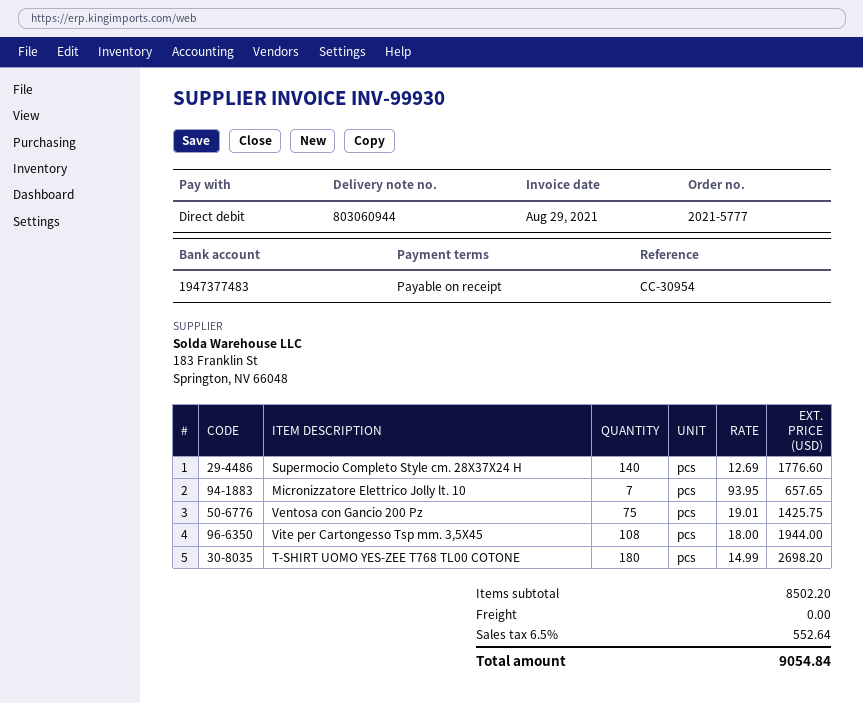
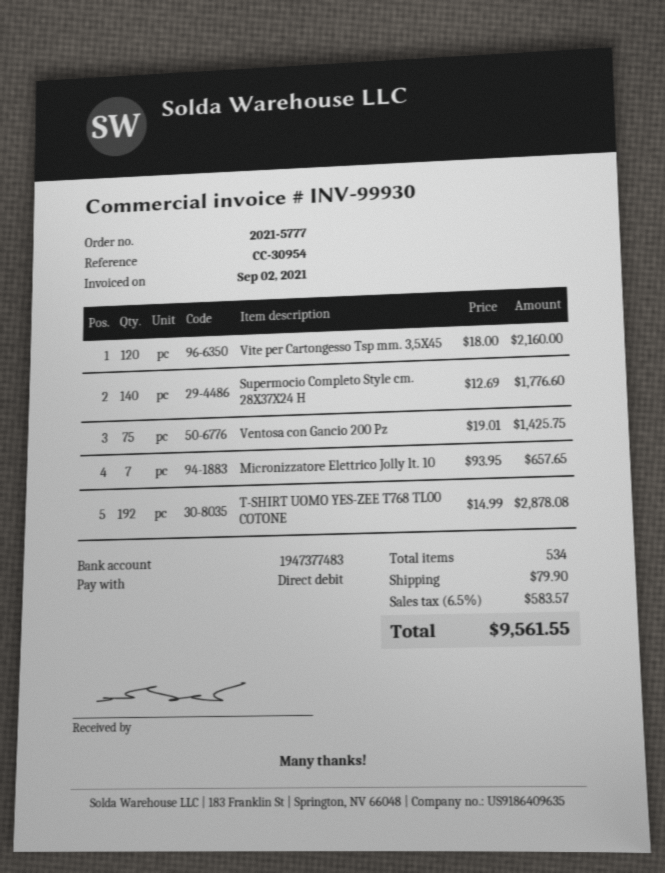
invoice date: 2021-08-29 -> 2021-09-02
Vite per Cartongesso Tsp mm. 3,5X45: 108 x 18.00 = 1944.00 -> 120 x 18.00 = 2160.00
T-SHIRT UOMO YES-ZEE T768 TL00 COTONE: 180 x 14.99 = 2698.20 -> 192 x 14.99 = 2878.08
shipping: 0.00 -> 79.90
tax: 6.5% = 552.64 -> 6.5% = 583.57
total: 9054.84 -> 9561.55

